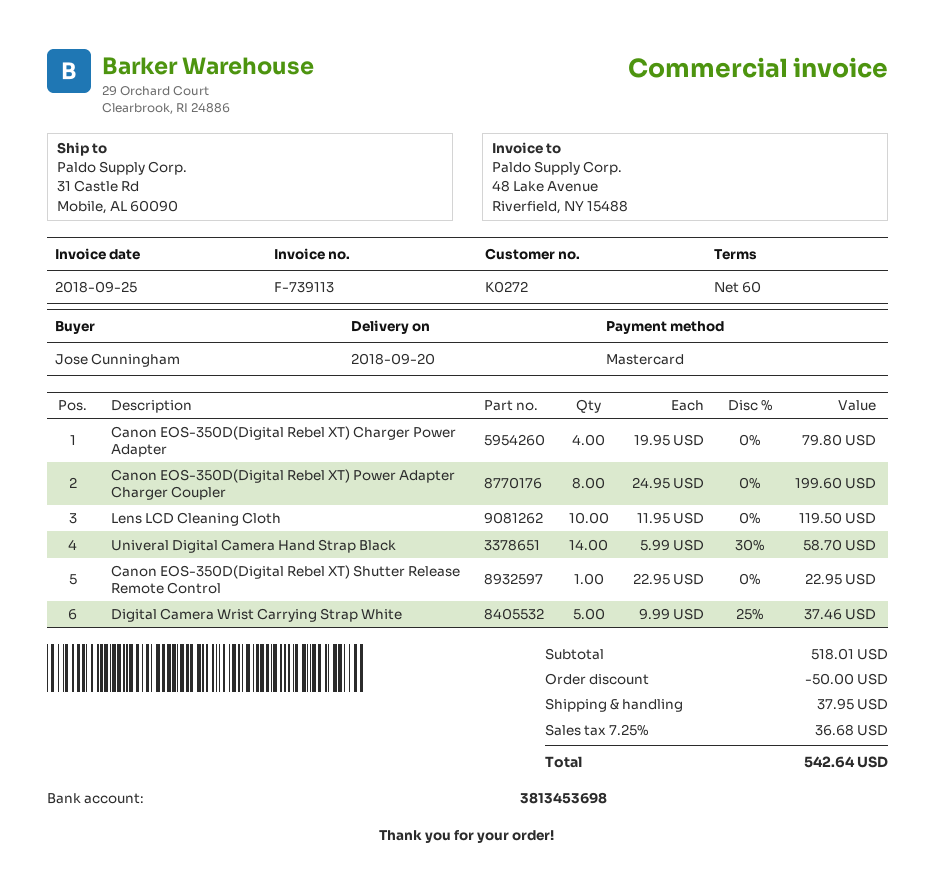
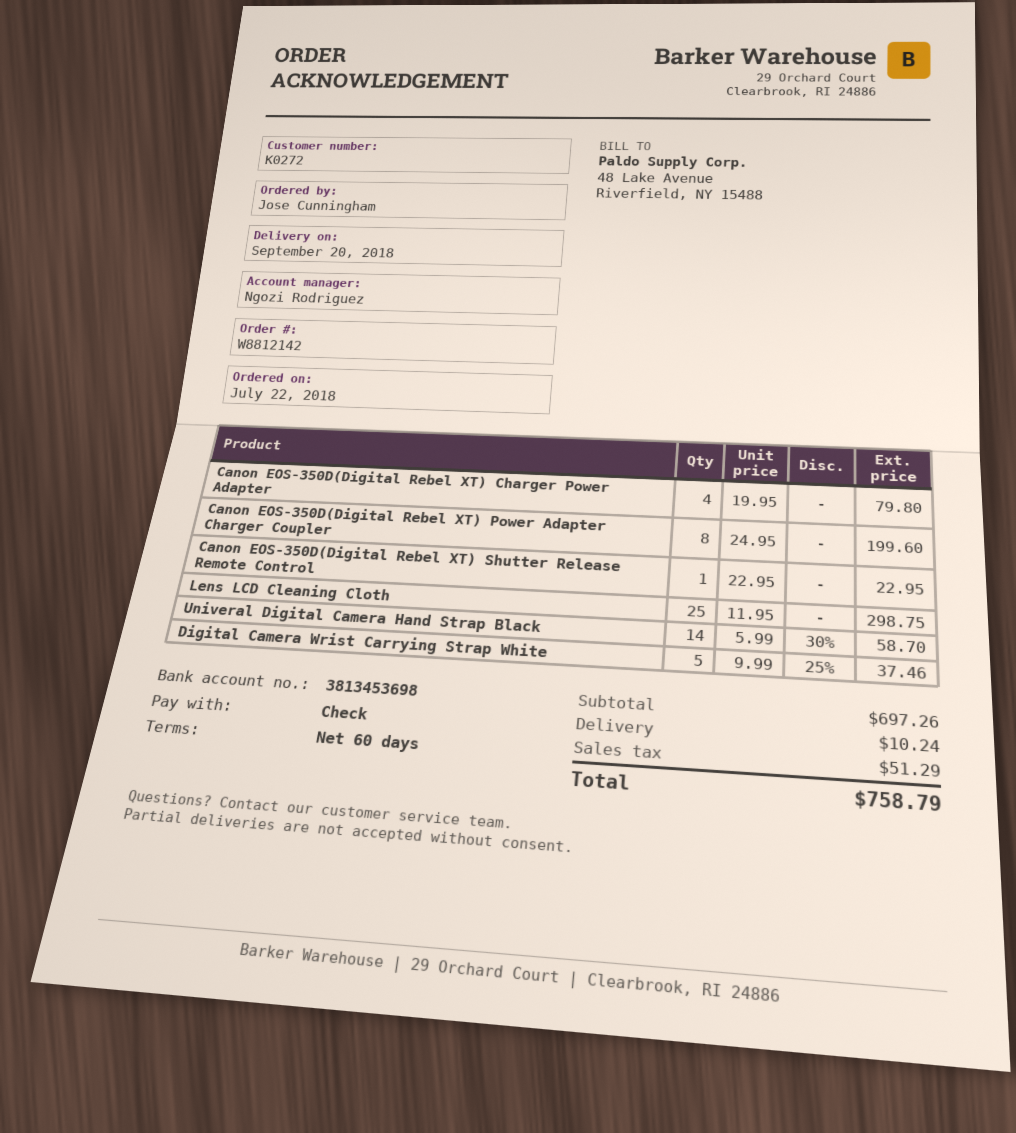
payment method: Mastercard -> cheque
Lens LCD Cleaning Cloth: 10 x 11.95 = 119.50 -> 25 x 11.95 = 298.75
subtotal: 518.01 -> 697.26
discount: 50.00 -> none
shipping: 37.95 -> 10.24
tax: 36.68 -> 51.29
total: 542.64 -> 758.79

